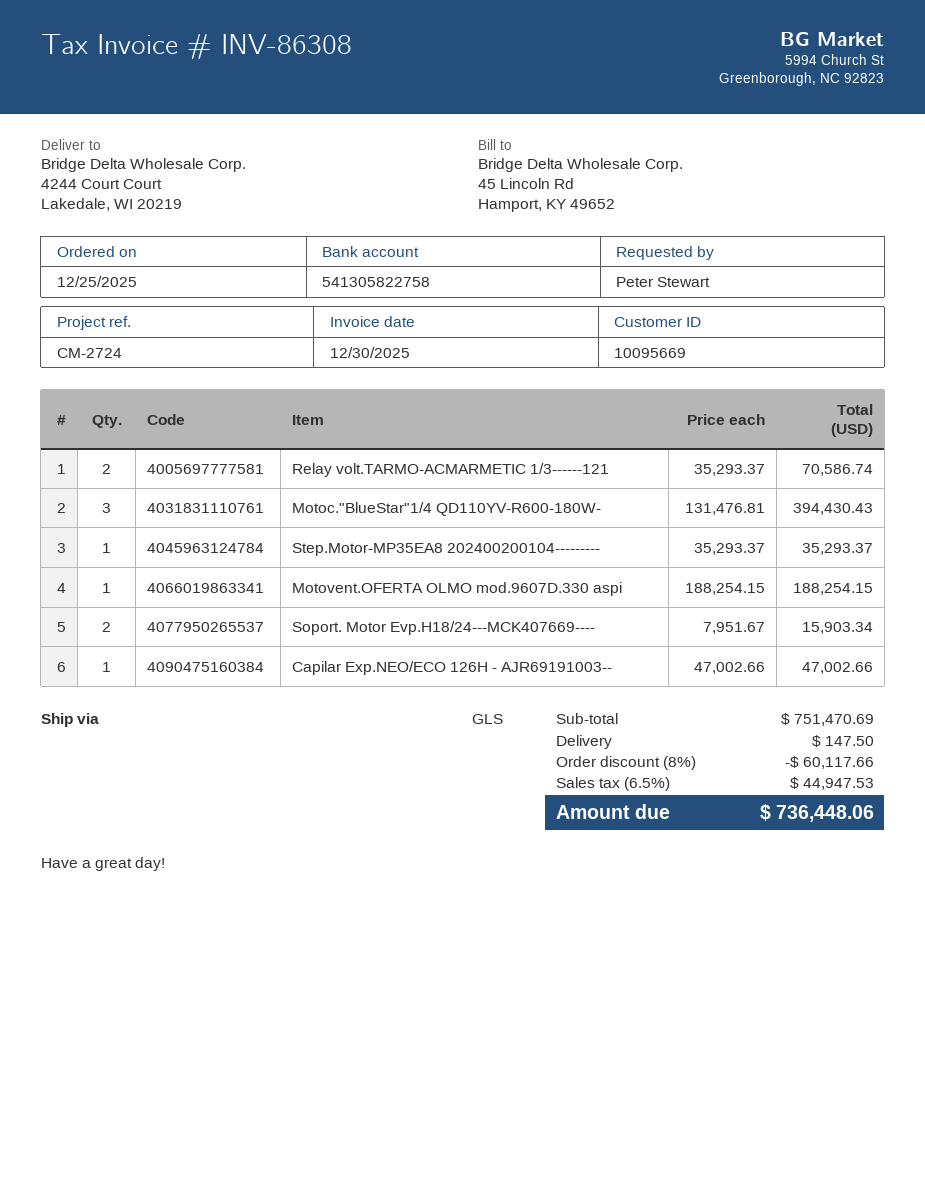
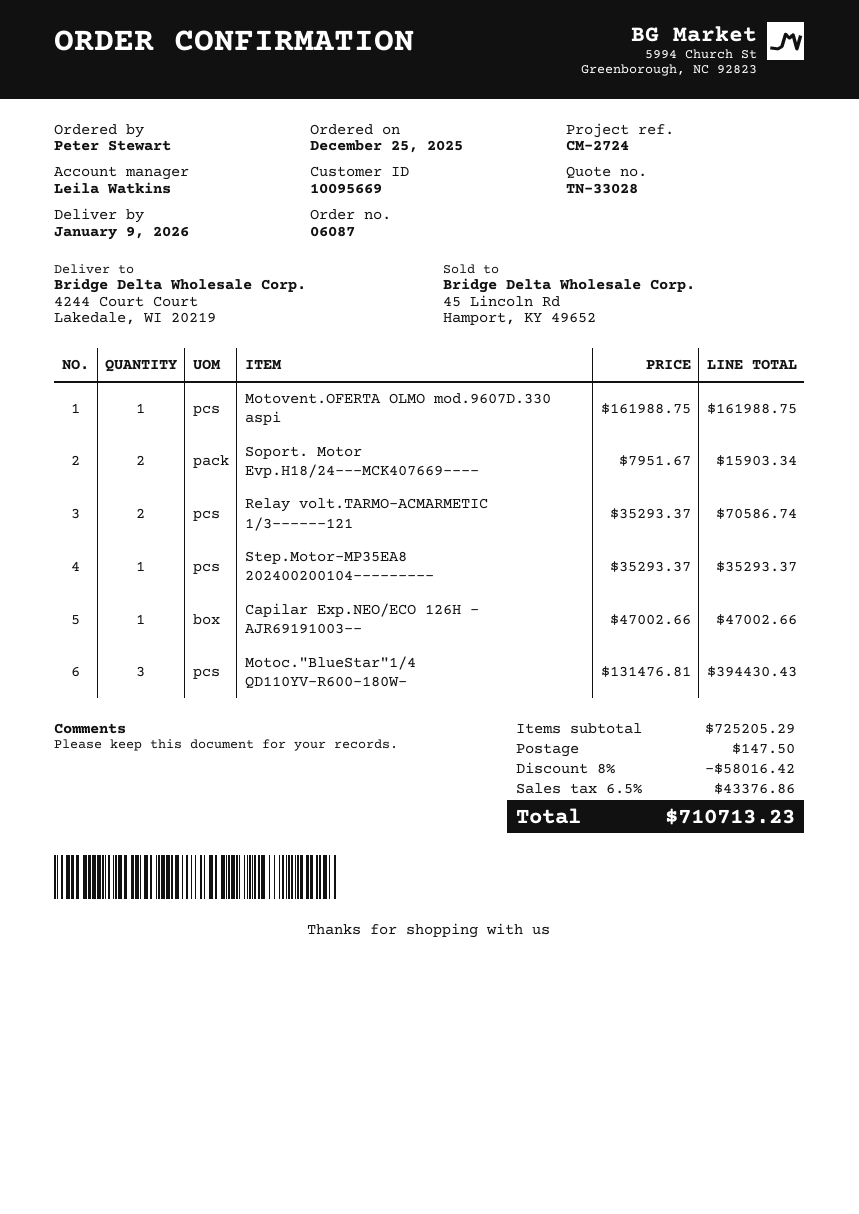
Motovent.OFERTA OLMO mod.9607D.330 aspi: 1 x 188254.15 = 188254.15 -> 1 x 161988.75 = 161988.75
subtotal: 751470.69 -> 725205.29
discount: 8% = 60117.66 -> 8% = 58016.42
tax: 6.5% = 44947.53 -> 6.5% = 43376.86
total: 736448.06 -> 710713.23

